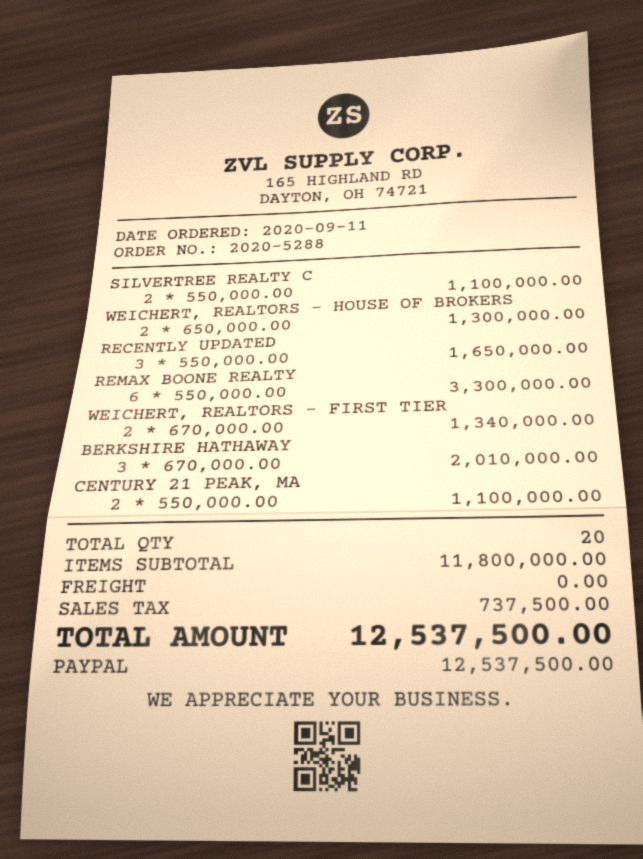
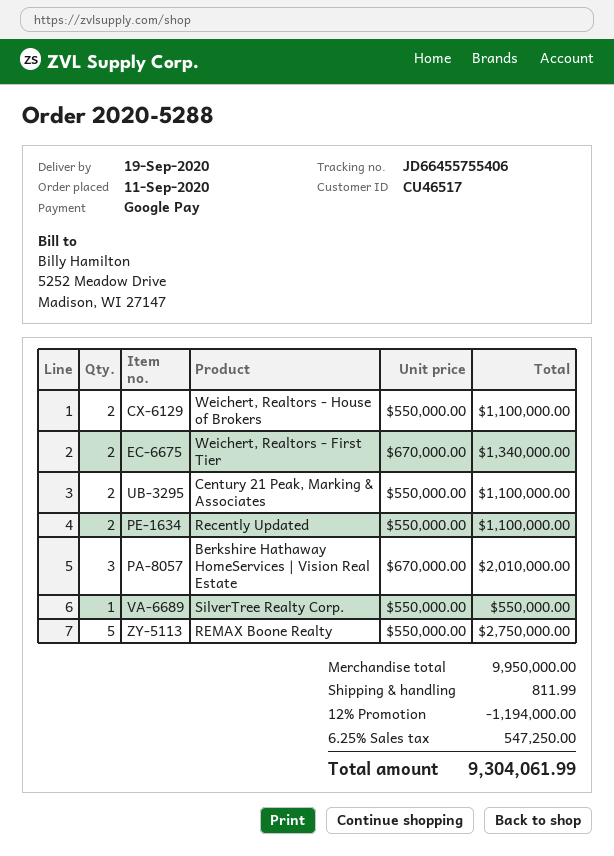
payment method: PayPal -> Google Pay
SILVERTREE REALTY C: 2 x 550000.00 = 1100000.00 -> 1 x 550000.00 = 550000.00
WEICHERT, REALTORS - HOUSE OF BROKERS: 2 x 650000.00 = 1300000.00 -> 2 x 550000.00 = 1100000.00
RECENTLY UPDATED: 3 x 550000.00 = 1650000.00 -> 2 x 550000.00 = 1100000.00
REMAX BOONE REALTY: 6 x 550000.00 = 3300000.00 -> 5 x 550000.00 = 2750000.00
subtotal: 11800000.00 -> 9950000.00
discount: none -> 12% = 1194000.00
shipping: 0.00 -> 811.99
tax: 737500.00 -> 547250.00
total: 12537500.00 -> 9304061.99

